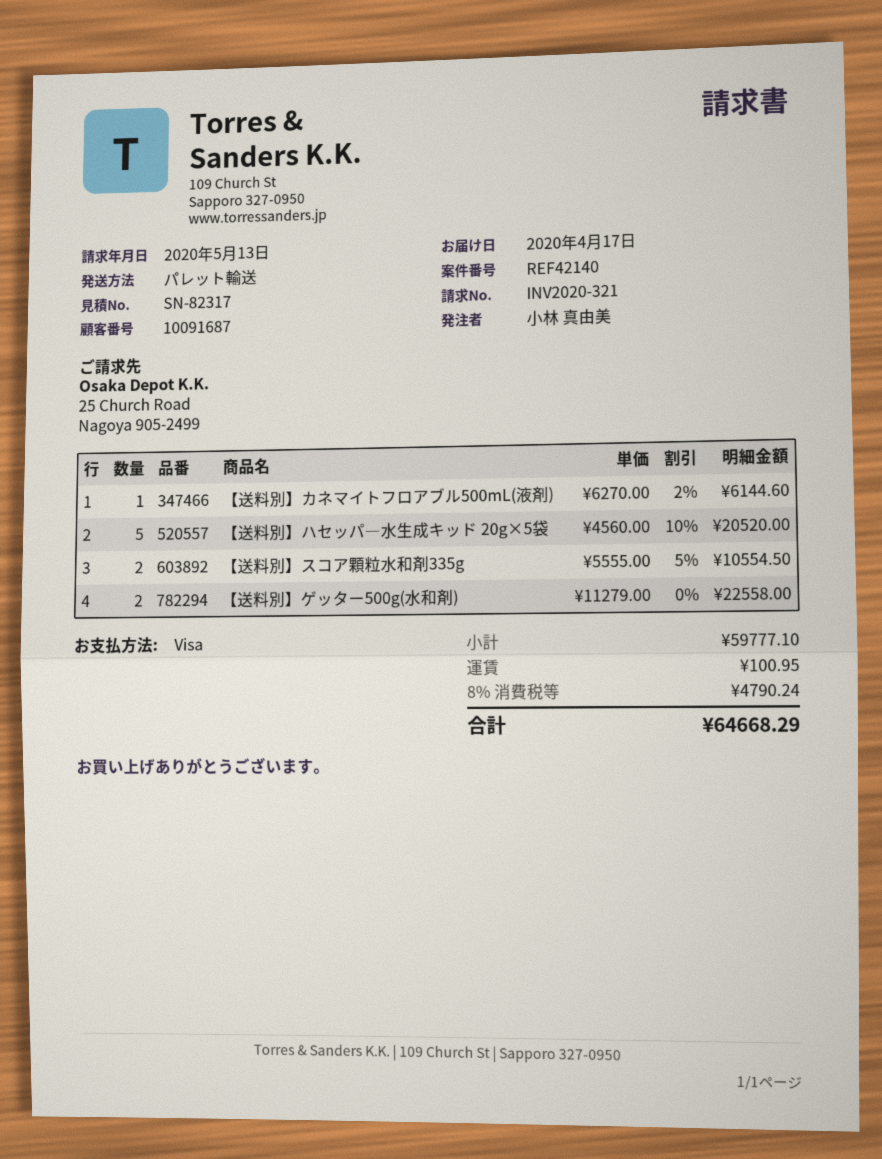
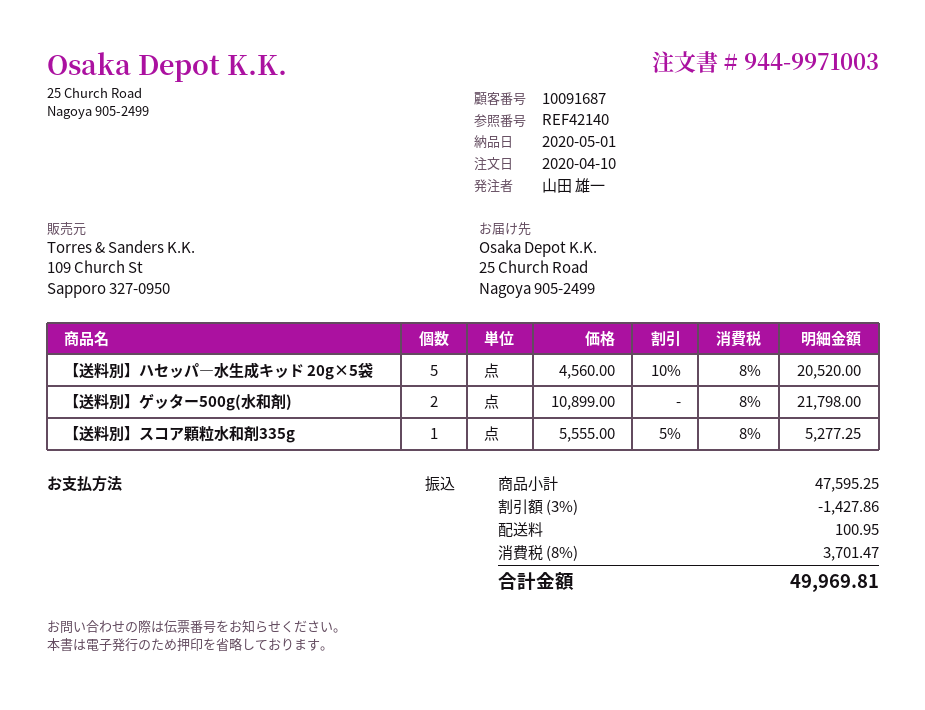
delivery date: 2020-04-17 -> 2020-05-01
ordered by: 小林 真由美 -> 山田 雄一
payment method: Visa -> bank transfer
【送料別】カネマイトフロアブル500mL(液剤): 1 x 6270.00 - 2% = 6144.60 -> none
【送料別】スコア顆粒水和剤335g: 2 x 5555.00 - 5% = 10554.50 -> 1 x 5555.00 - 5% = 5277.25
【送料別】ゲッター500g(水和剤): 2 x 11279.00 = 22558.00 -> 2 x 10899.00 = 21798.00
subtotal: 59777.10 -> 47595.25
discount: none -> 3% = 1427.86
tax: 8% = 4790.24 -> 8% = 3701.47
total: 64668.29 -> 49969.81

